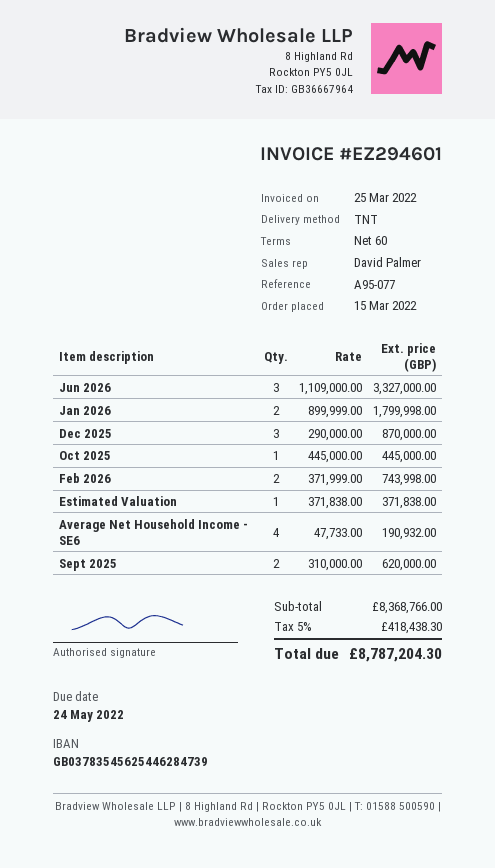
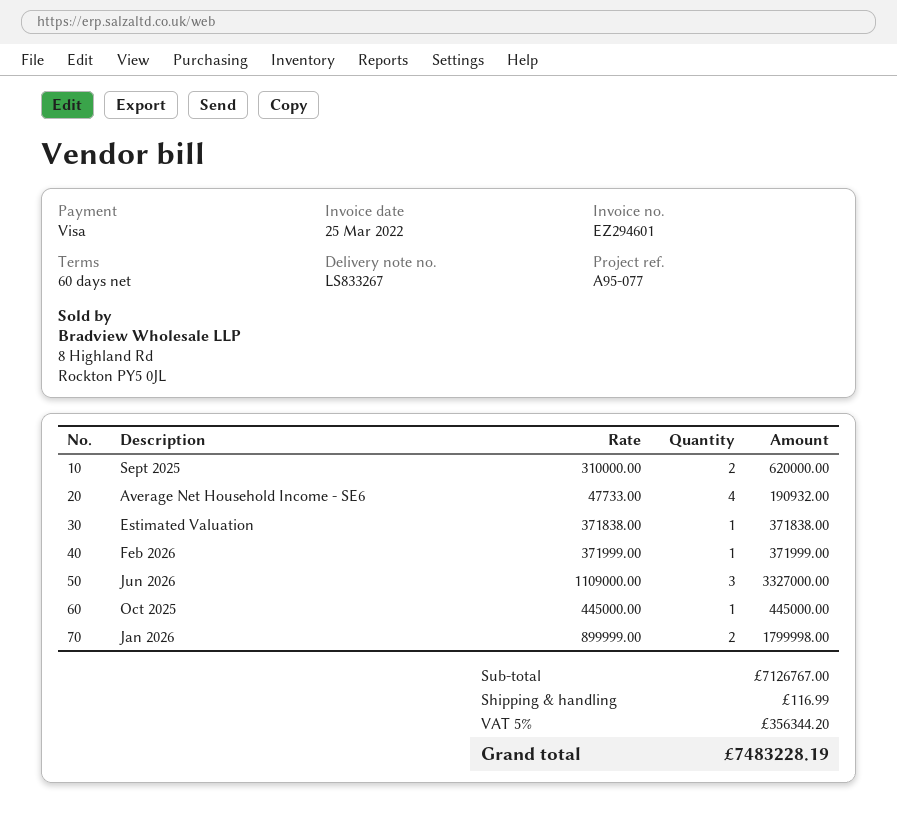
Dec 2025: 3 x 290000.00 = 870000.00 -> none
Feb 2026: 2 x 371999.00 = 743998.00 -> 1 x 371999.00 = 371999.00
subtotal: 8368766.00 -> 7126767.00
shipping: none -> 116.99
tax: 5% = 418438.30 -> 5% = 356344.20
total: 8787204.30 -> 7483228.19

